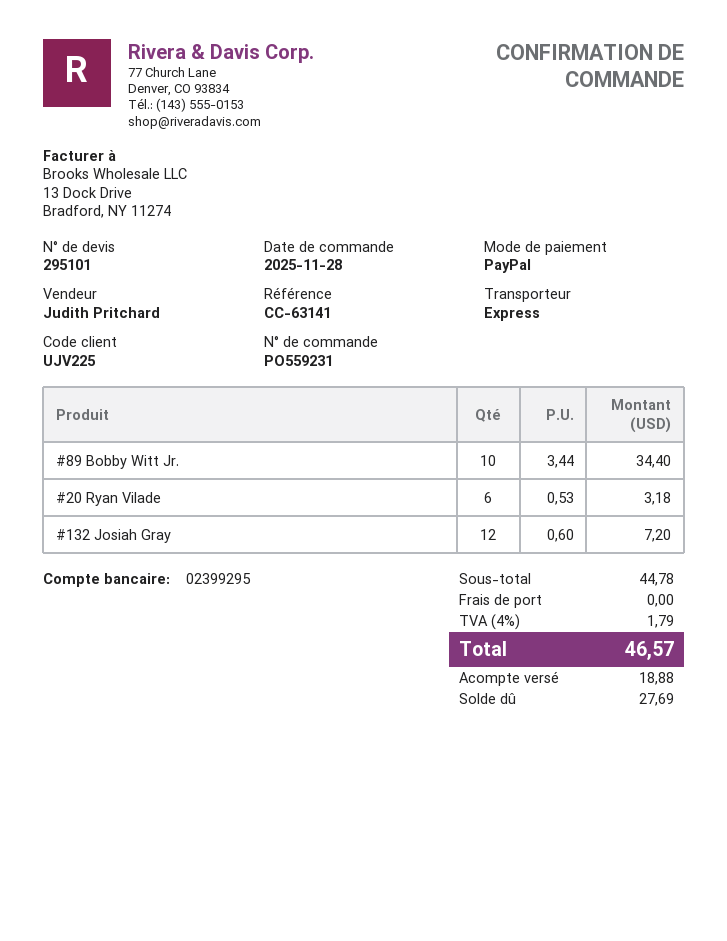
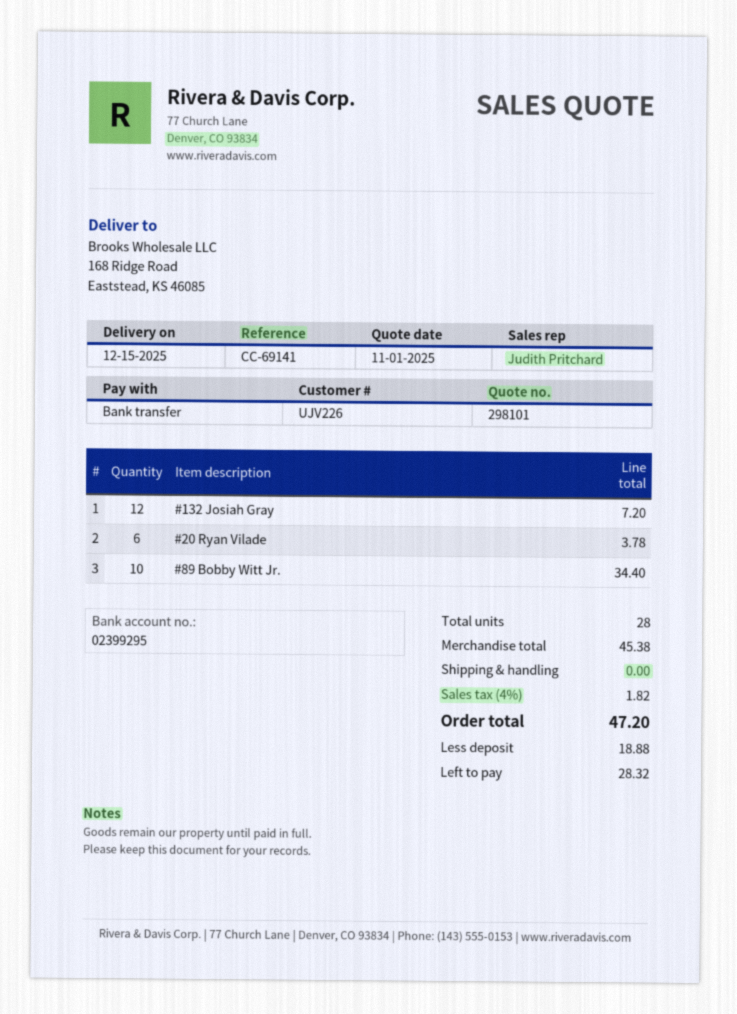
quote number: 295101 -> 298101
customer number: UJV225 -> UJV226
reference: CC-63141 -> CC-69141
payment method: PayPal -> bank transfer
#20 Ryan Vilade: 6 for 3.18 -> 6 for 3.78
subtotal: 44.78 -> 45.38
tax: 4% = 1.79 -> 4% = 1.82
total: 46.57 -> 47.20
balance: 27.69 -> 28.32

